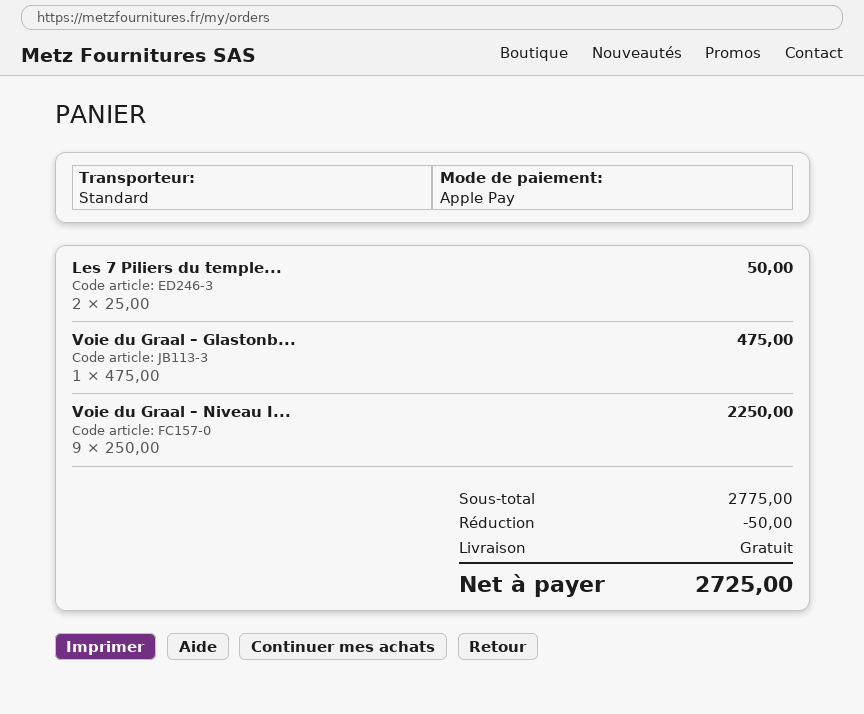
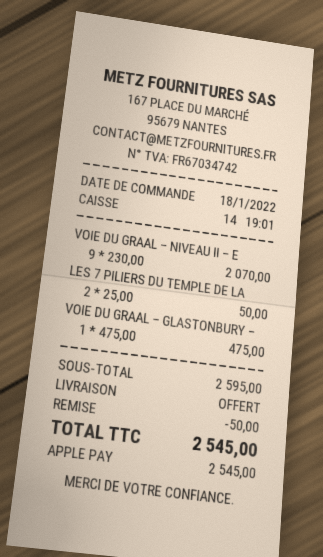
Voie du Graal – Niveau I...: 9 x 250.00 = 2250.00 -> 9 x 230.00 = 2070.00
subtotal: 2775.00 -> 2595.00
total: 2725.00 -> 2545.00

